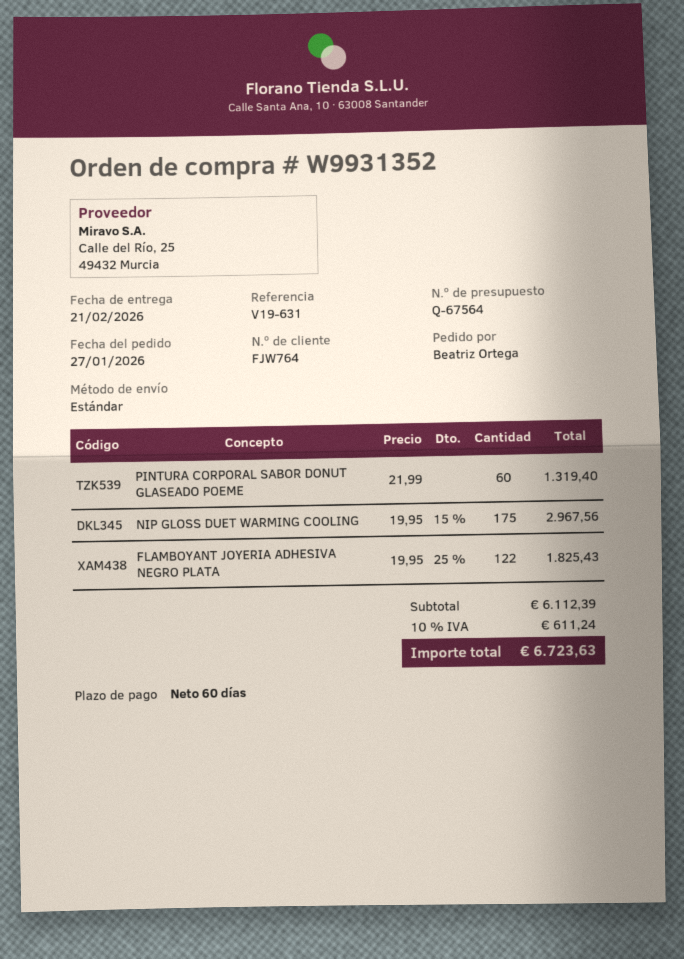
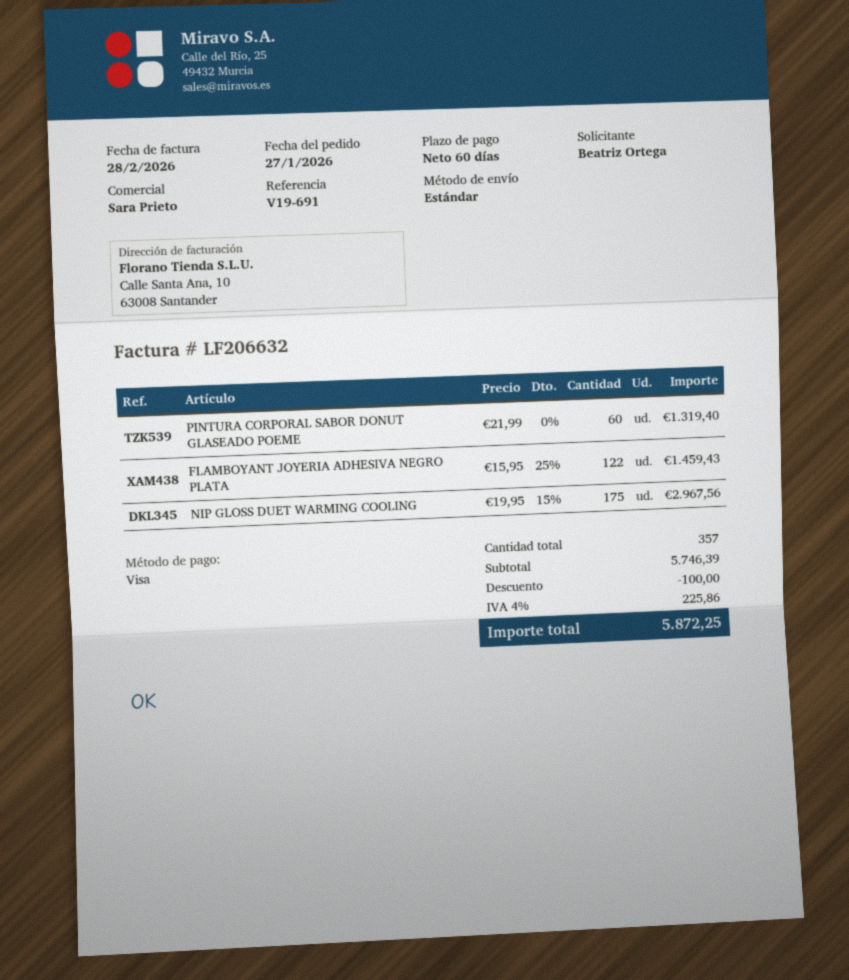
reference: V19-631 -> V19-691
FLAMBOYANT JOYERIA ADHESIVA NEGRO PLATA: 122 x 19.95 - 25% = 1825.43 -> 122 x 15.95 - 25% = 1459.43
subtotal: 6112.39 -> 5746.39
discount: none -> 100.00
tax: 10% = 611.24 -> 4% = 225.86
total: 6723.63 -> 5872.25

